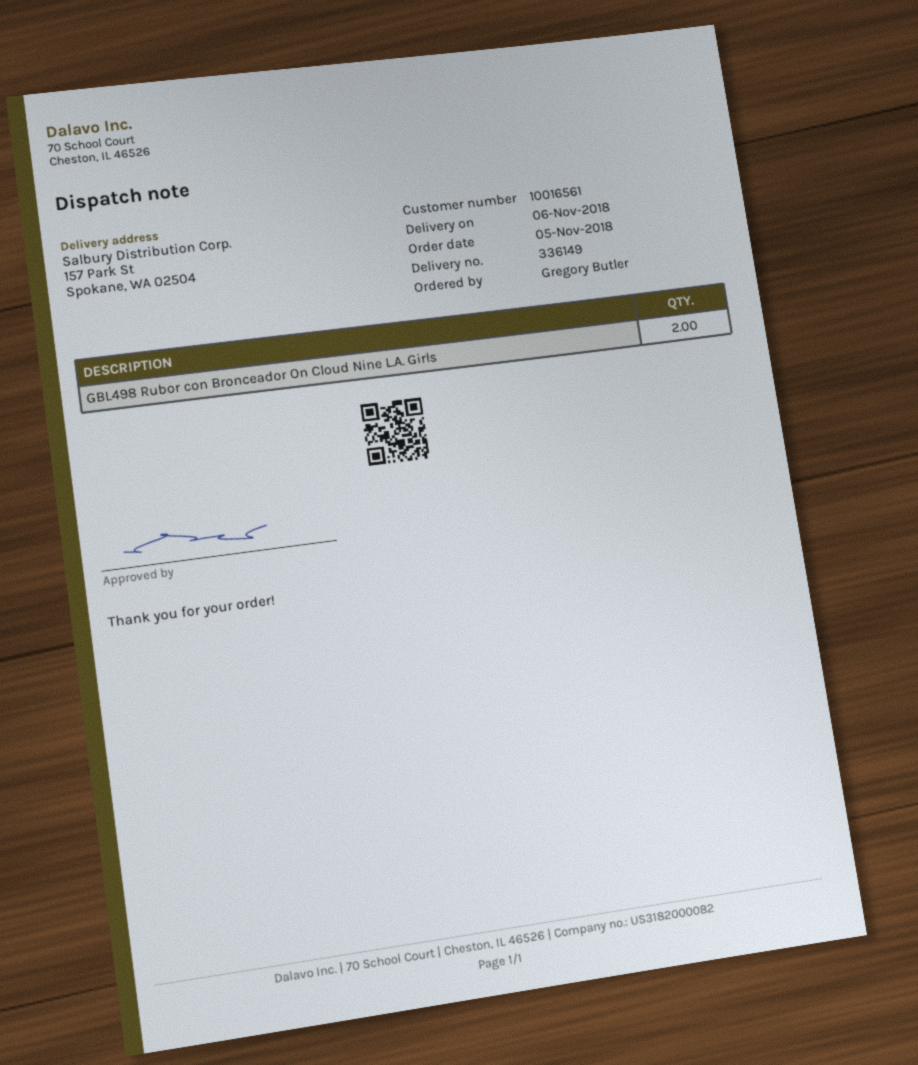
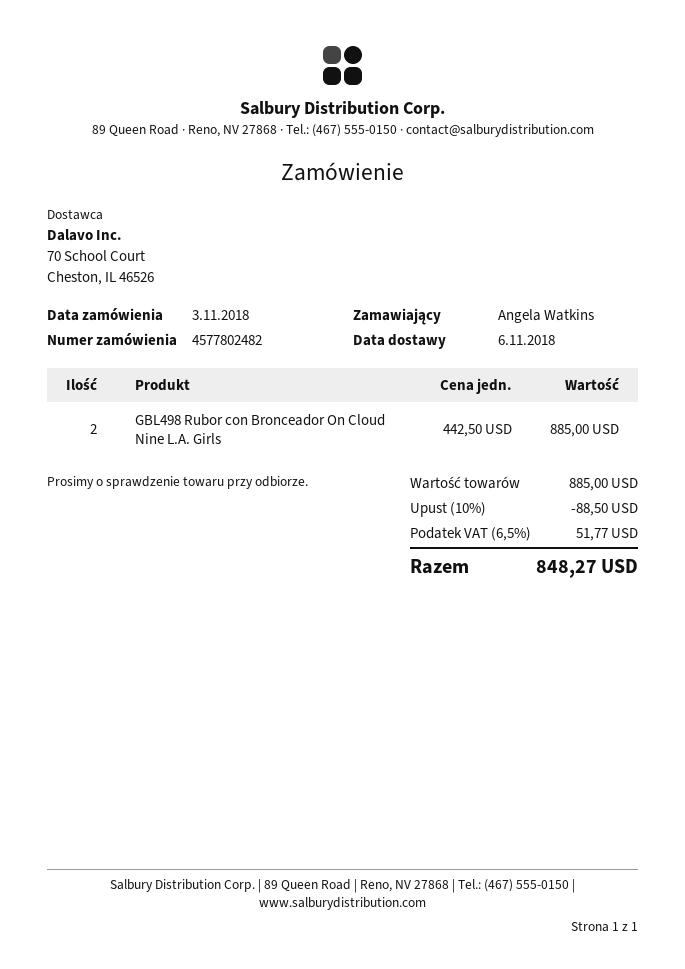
order date: 2018-11-05 -> 2018-11-03
ordered by: Gregory Butler -> Angela Watkins

